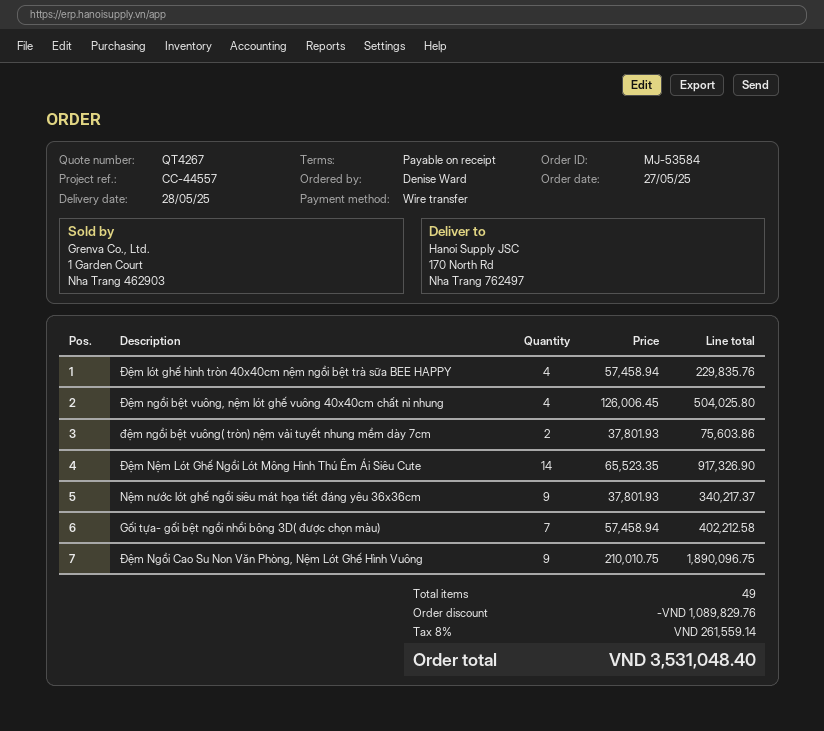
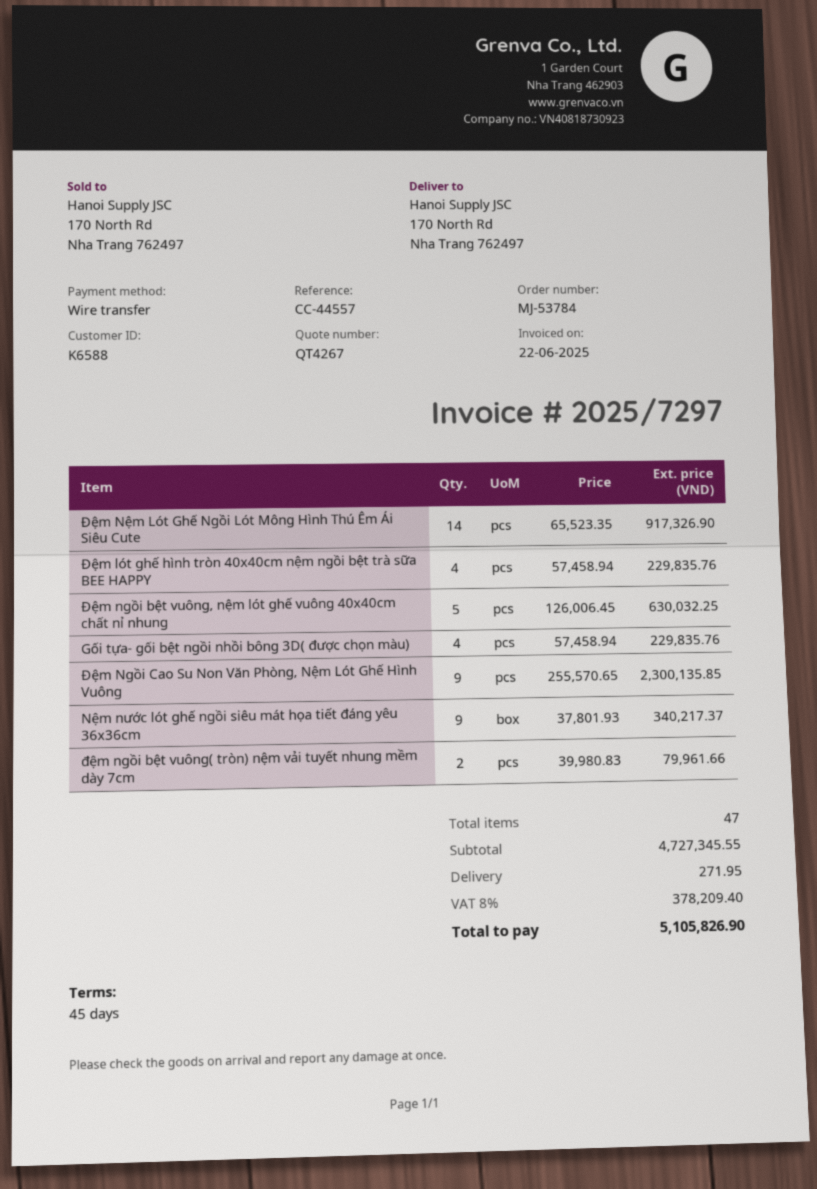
order number: MJ-53584 -> MJ-53784
payment terms: on receipt -> 45 days
Đệm ngồi bệt vuông, nệm lót ghế vuông 40x40cm chất nỉ nhung: 4 x 126006.45 = 504025.80 -> 5 x 126006.45 = 630032.25
đệm ngồi bệt vuông( tròn) nệm vải tuyết nhung mềm dày 7cm: 2 x 37801.93 = 75603.86 -> 2 x 39980.83 = 79961.66
Gối tựa- gối bệt ngồi nhồi bông 3D( được chọn màu): 7 x 57458.94 = 402212.58 -> 4 x 57458.94 = 229835.76
Đệm Ngồi Cao Su Non Văn Phòng, Nệm Lót Ghế Hình Vuông: 9 x 210010.75 = 1890096.75 -> 9 x 255570.65 = 2300135.85
total quantity: 49 -> 47
discount: 1089829.76 -> none
shipping: none -> 271.95
tax: 8% = 261559.14 -> 8% = 378209.40
total: 3531048.40 -> 5105826.90

